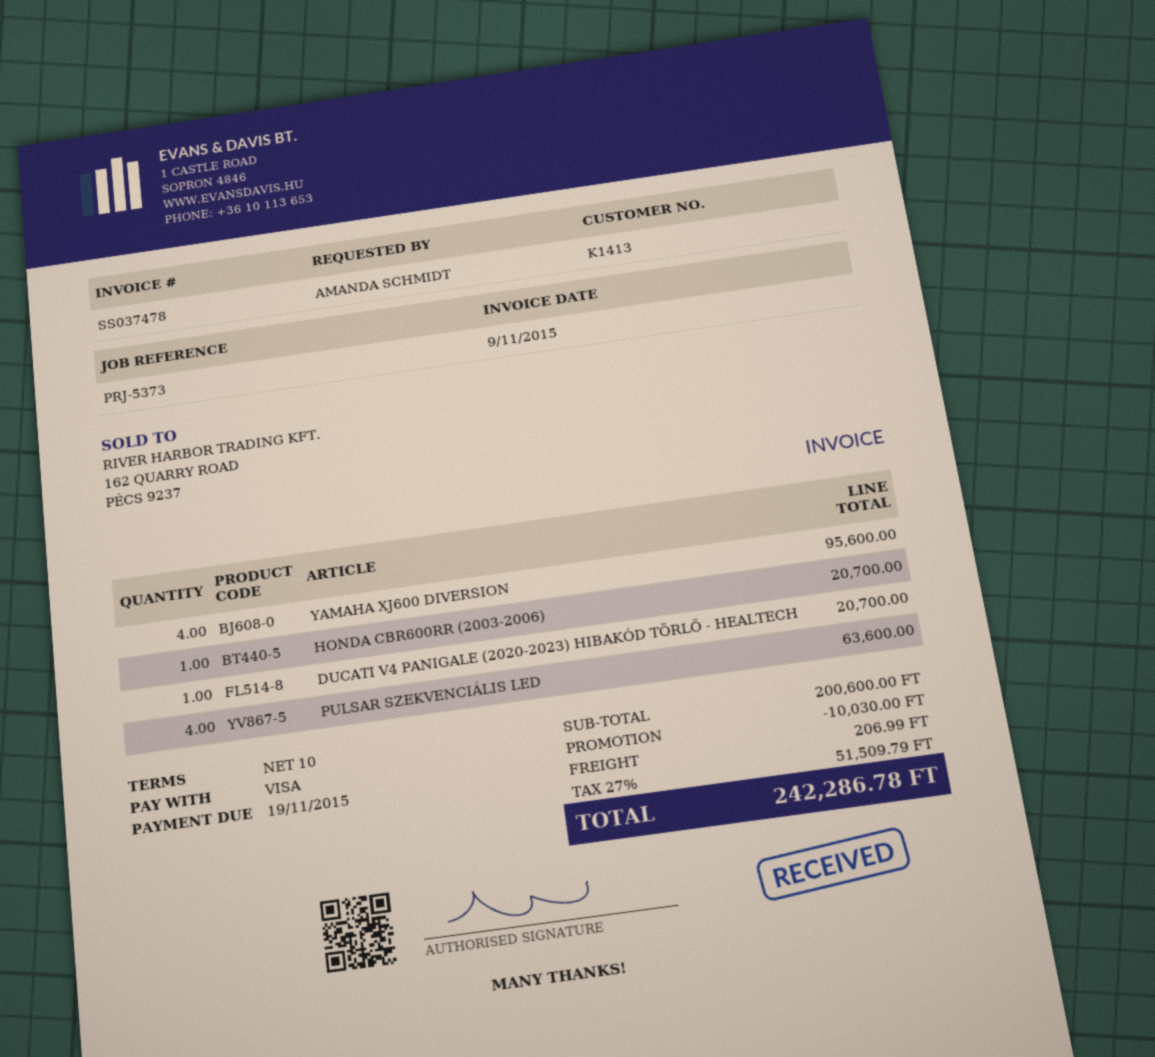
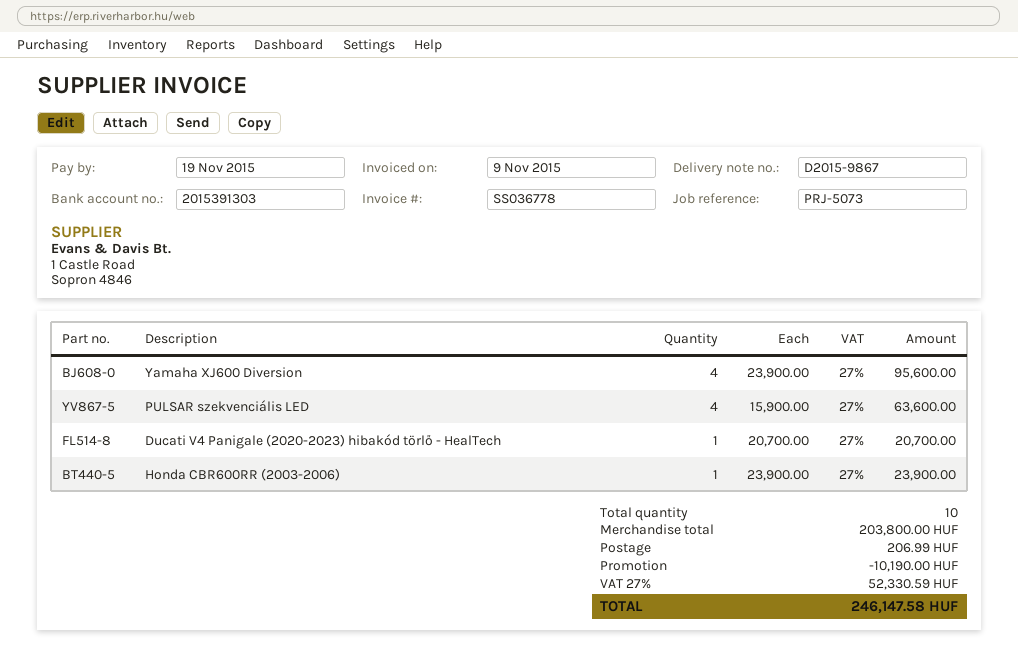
invoice number: SS037478 -> SS036778
reference: PRJ-5373 -> PRJ-5073
HONDA CBR600RR (2003-2006): 1 for 20700.00 -> 1 for 23900.00
subtotal: 200600.00 -> 203800.00
discount: 10030.00 -> 10190.00
tax: 27% = 51509.79 -> 27% = 52330.59
total: 242286.78 -> 246147.58

